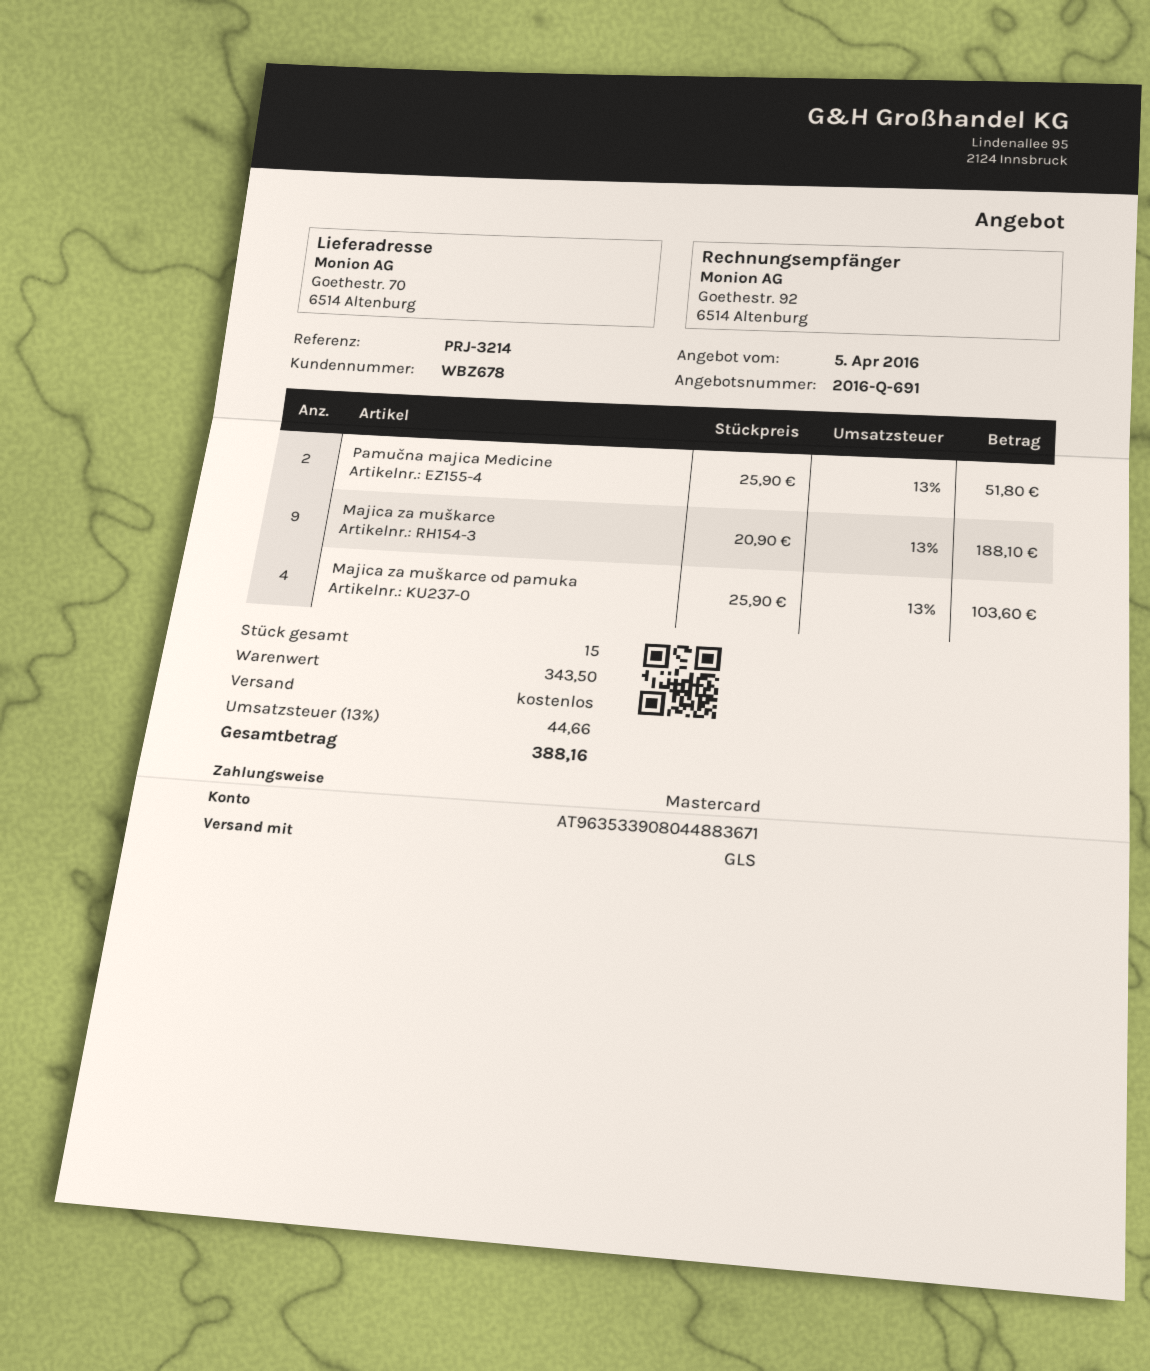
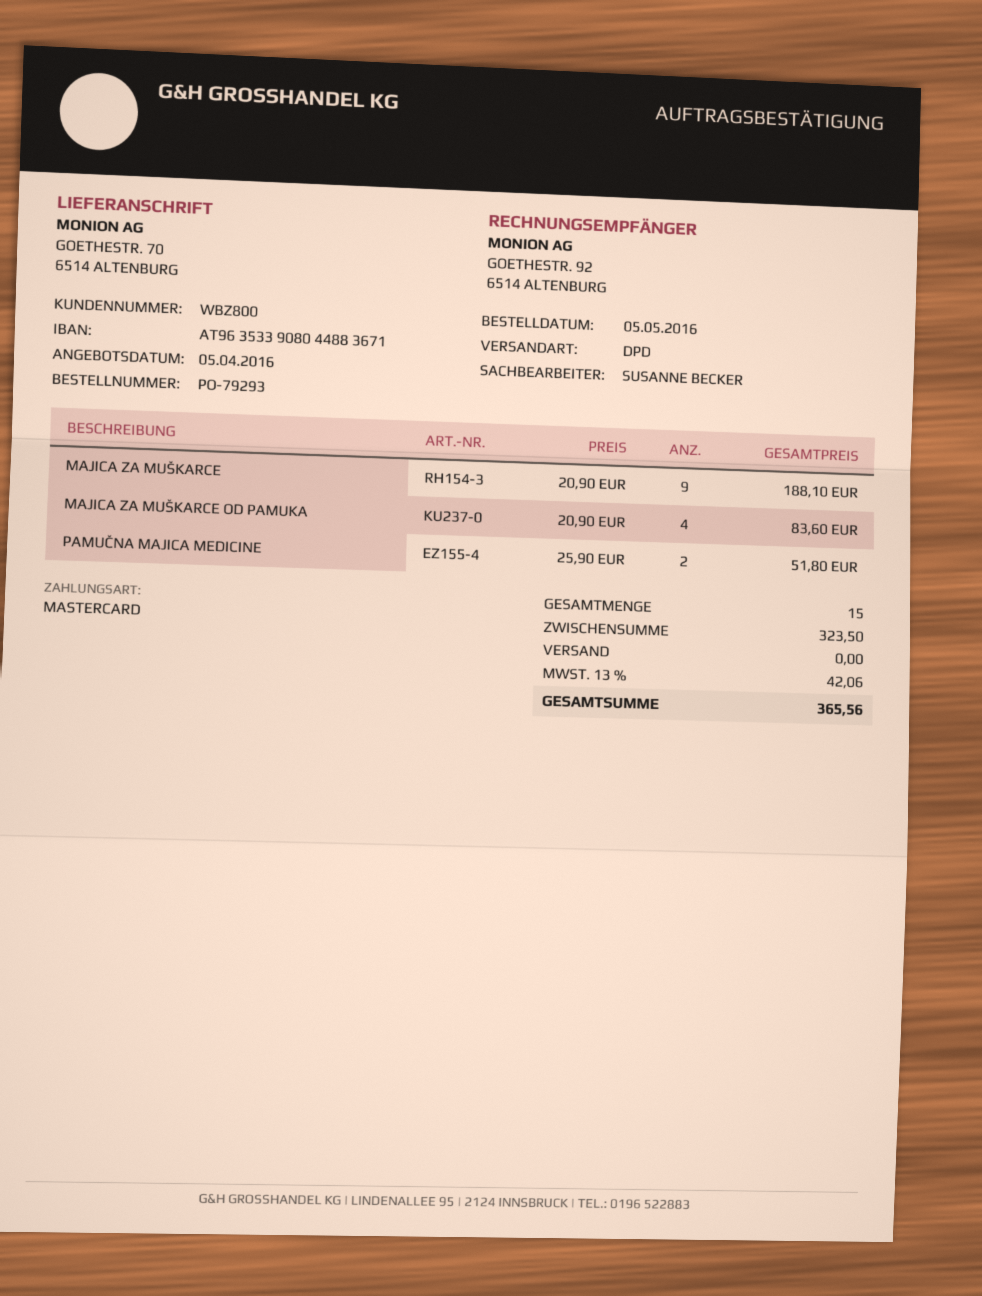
customer number: WBZ678 -> WBZ800
shipping method: GLS -> DPD
Majica za muškarce od pamuka: 4 x 25.90 = 103.60 -> 4 x 20.90 = 83.60
subtotal: 343.50 -> 323.50
tax: 13% = 44.66 -> 13% = 42.06
total: 388.16 -> 365.56

